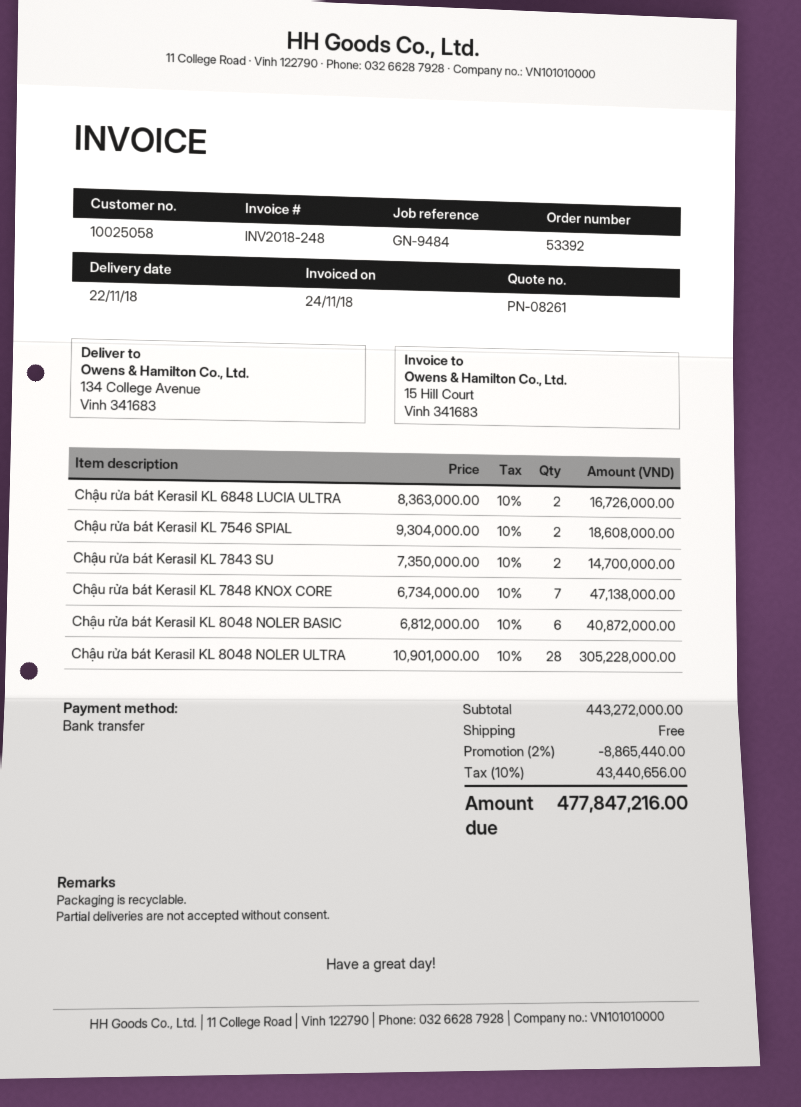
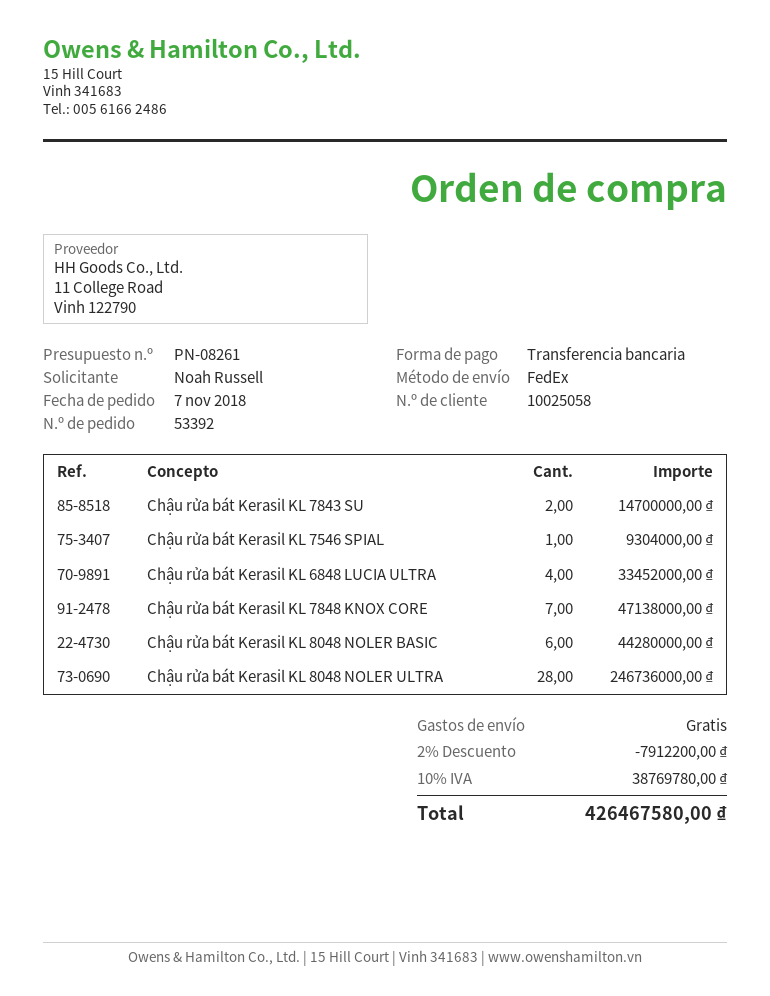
Chậu rửa bát Kerasil KL 6848 LUCIA ULTRA: 2 for 16726000.00 -> 4 for 33452000.00
Chậu rửa bát Kerasil KL 7546 SPIAL: 2 for 18608000.00 -> 1 for 9304000.00
Chậu rửa bát Kerasil KL 8048 NOLER BASIC: 6 for 40872000.00 -> 6 for 44280000.00
Chậu rửa bát Kerasil KL 8048 NOLER ULTRA: 28 for 305228000.00 -> 28 for 246736000.00
discount: 2% = 8865440.00 -> 2% = 7912200.00
tax: 10% = 43440656.00 -> 10% = 38769780.00
total: 477847216.00 -> 426467580.00

